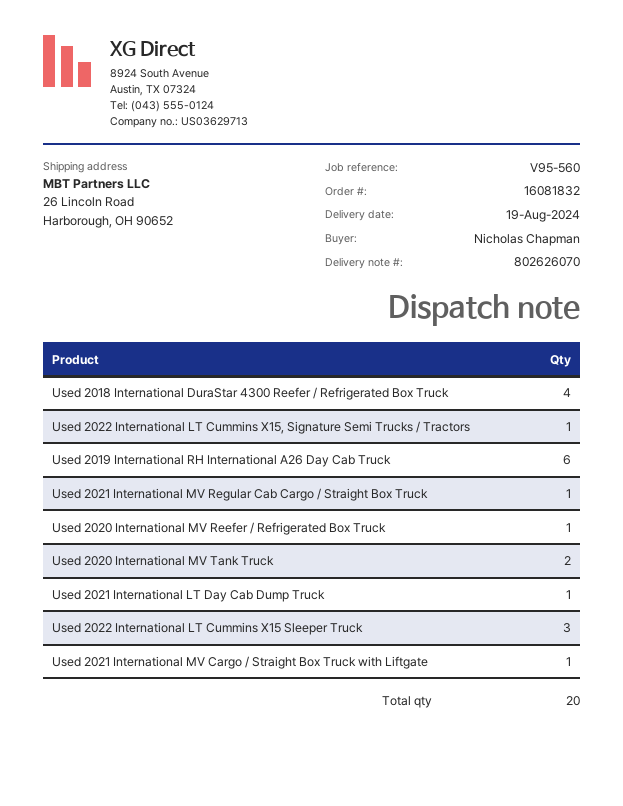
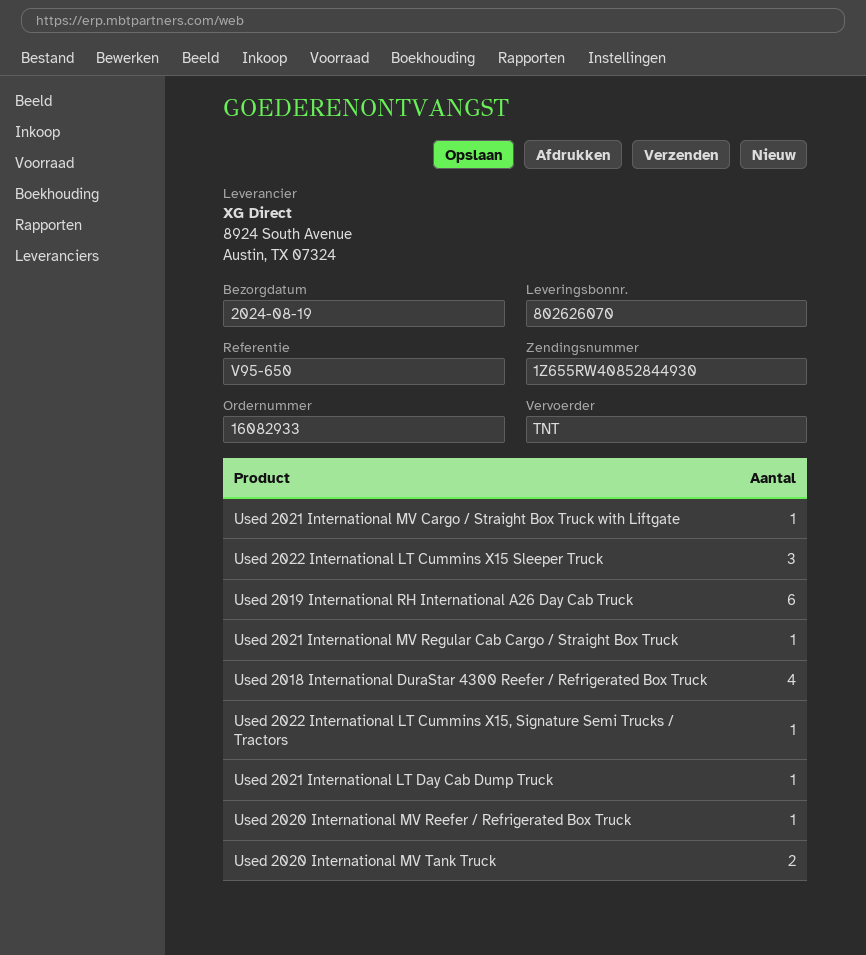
order number: 16081832 -> 16082933
reference: V95-560 -> V95-650

